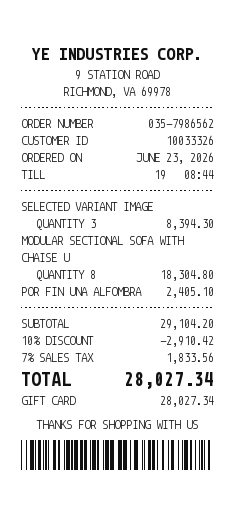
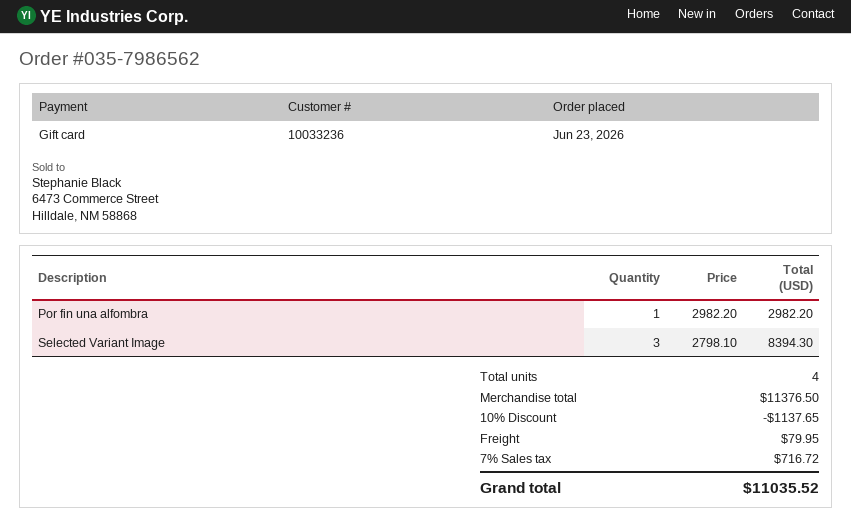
customer number: 10033326 -> 10033236
MODULAR SECTIONAL SOFA WITH CHAISE U: 8 for 18304.80 -> none
POR FIN UNA ALFOMBRA: 1 for 2405.10 -> 1 for 2982.20
subtotal: 29104.20 -> 11376.50
discount: 10% = 2910.42 -> 10% = 1137.65
shipping: none -> 79.95
tax: 7% = 1833.56 -> 7% = 716.72
total: 28027.34 -> 11035.52

